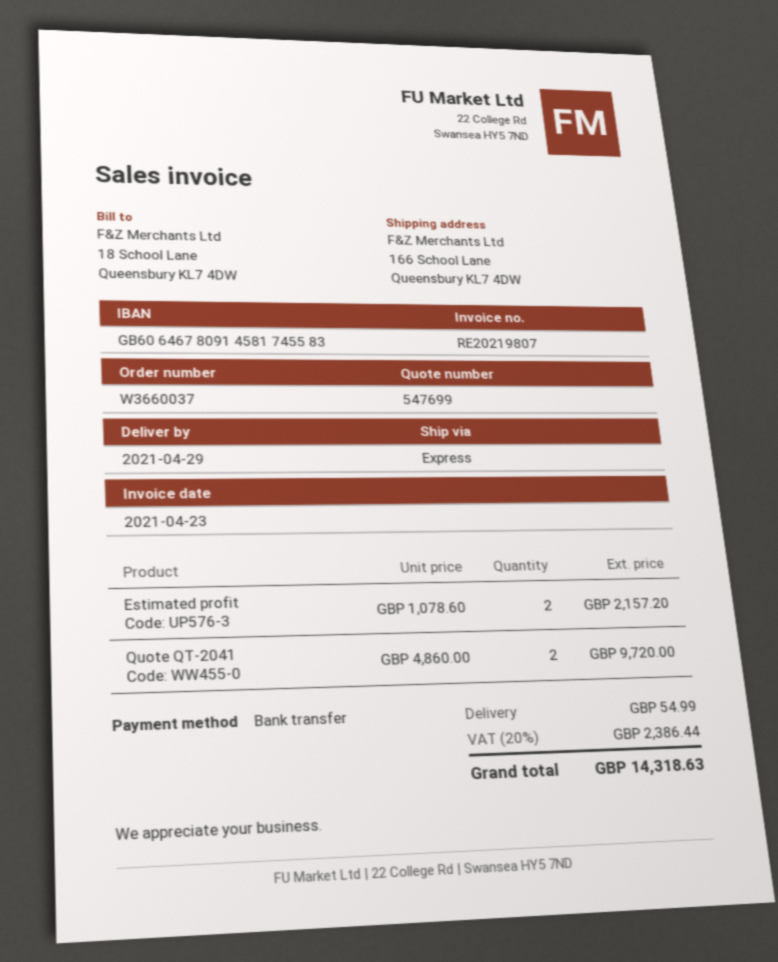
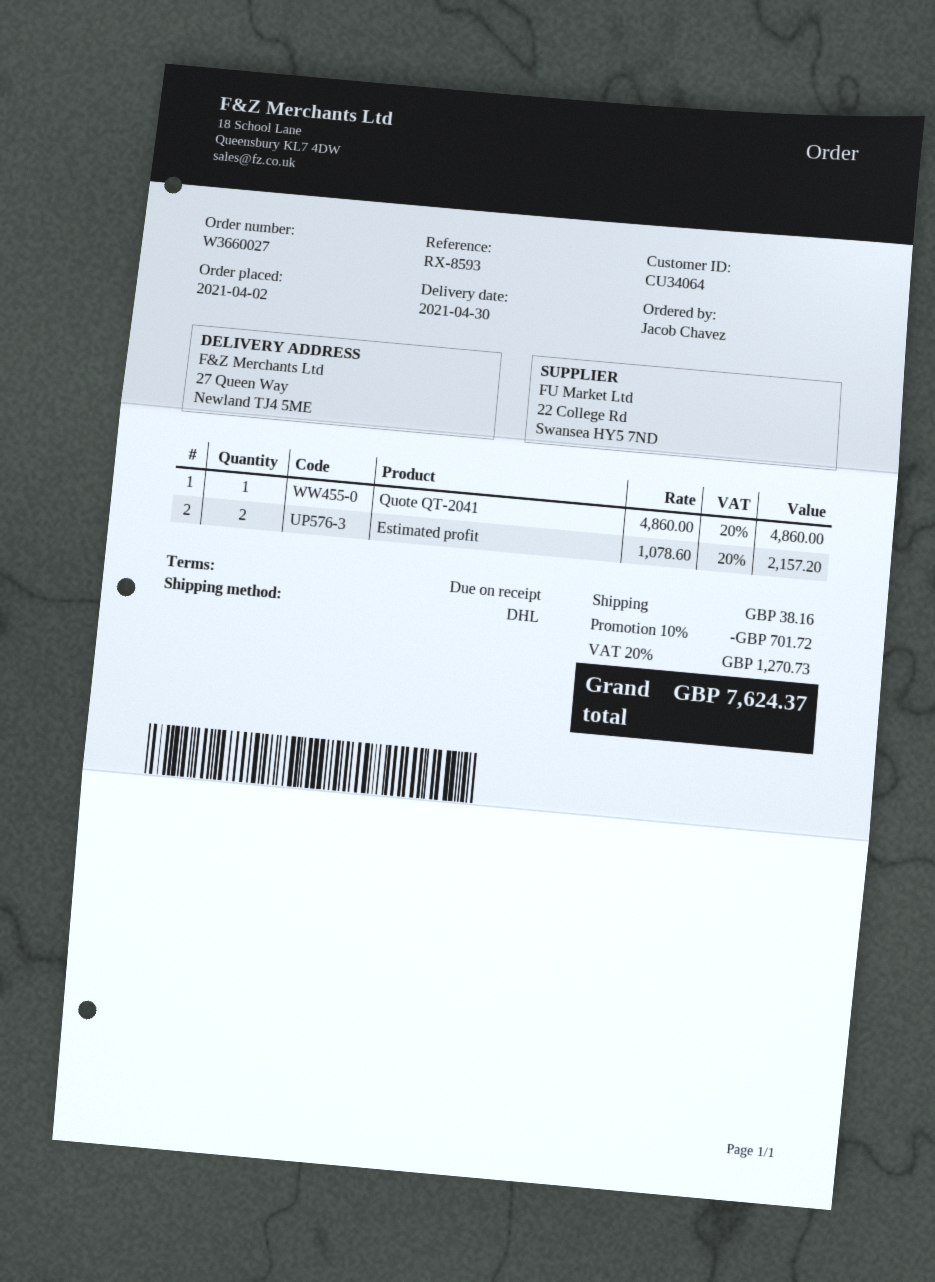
order number: W3660037 -> W3660027
delivery date: 2021-04-29 -> 2021-04-30
shipping method: express -> DHL
ship to: 166 School Lane, Queensbury KL7 4DW -> 27 Queen Way, Newland TJ4 5ME
Quote QT-2041: 2 x 4860.00 = 9720.00 -> 1 x 4860.00 = 4860.00
discount: none -> 10% = 701.72
shipping: 54.99 -> 38.16
tax: 20% = 2386.44 -> 20% = 1270.73
total: 14318.63 -> 7624.37

